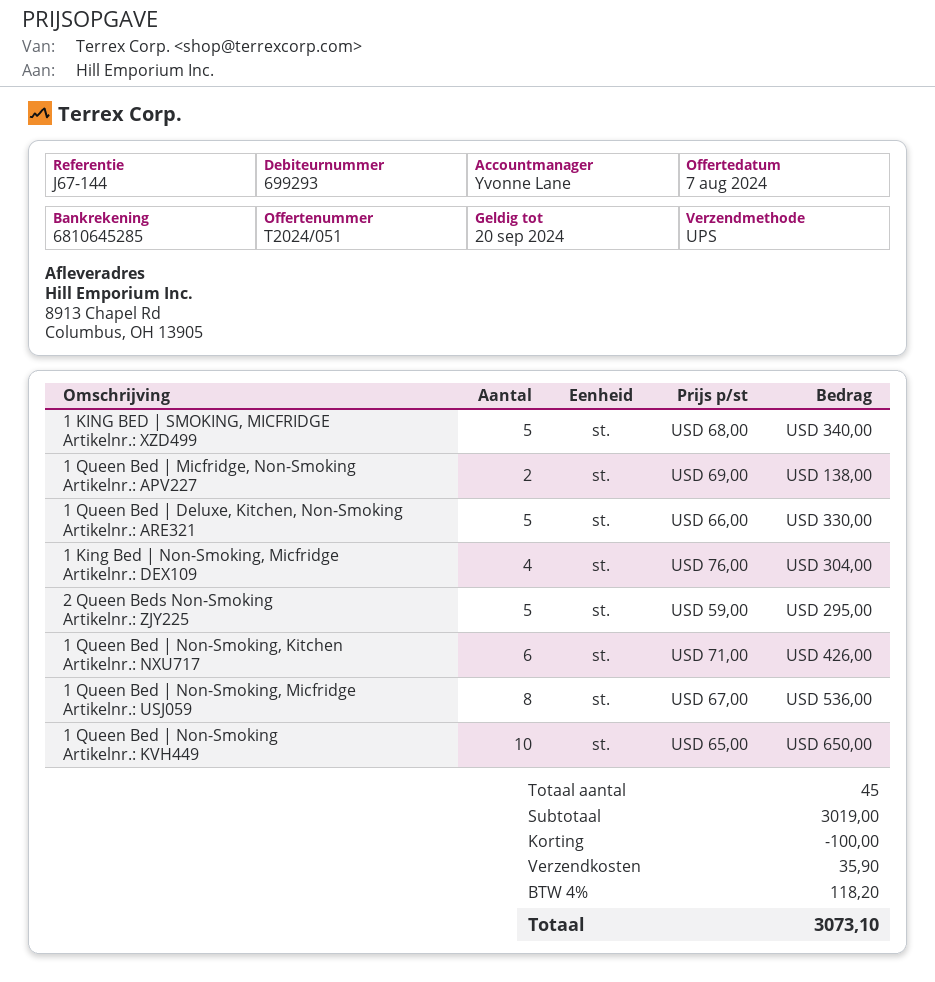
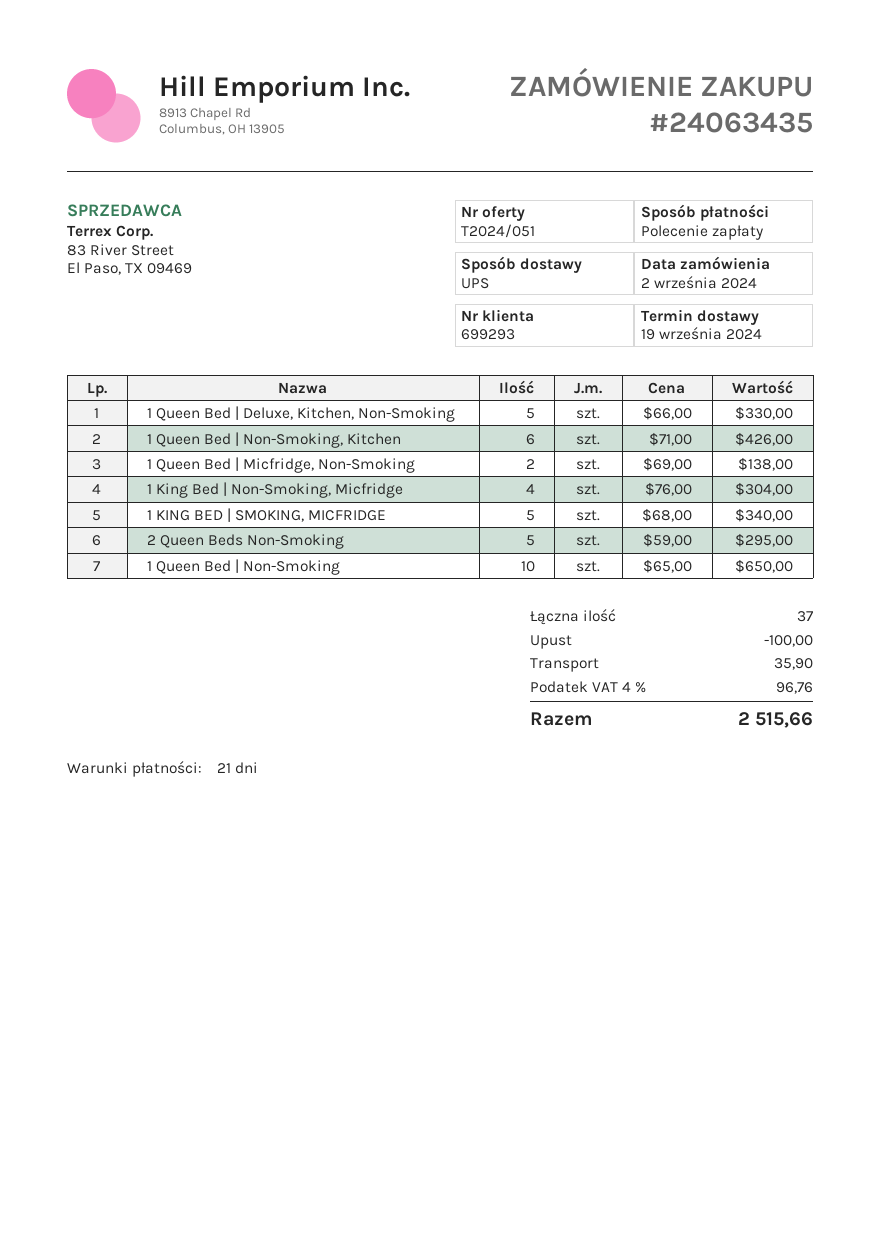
1 Queen Bed | Non-Smoking, Micfridge: 8 x 67.00 = 536.00 -> none
total quantity: 45 -> 37
tax: 4% = 118.20 -> 4% = 96.76
total: 3073.10 -> 2515.66

